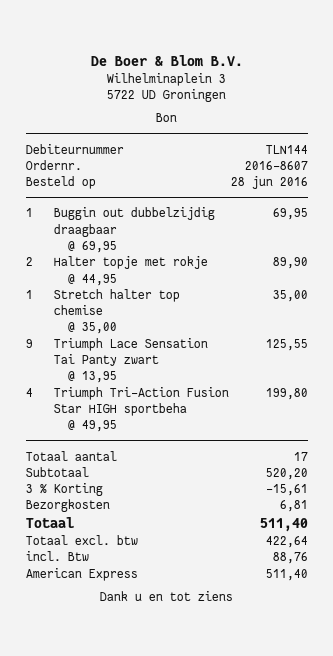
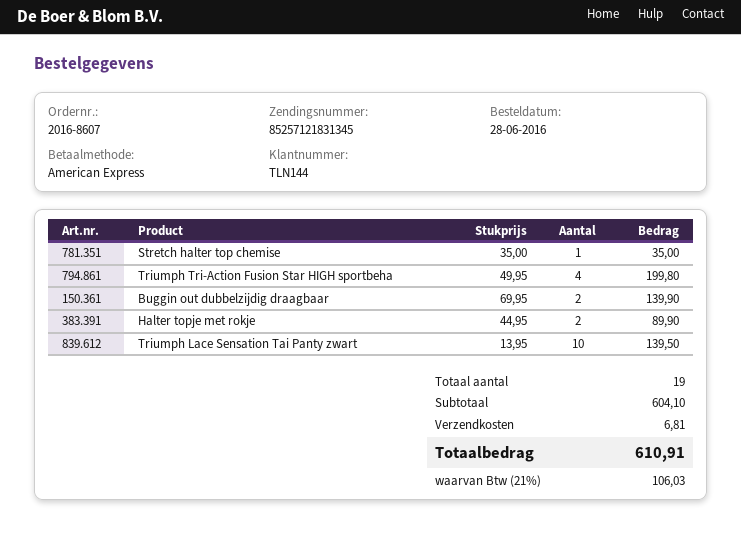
Buggin out dubbelzijdig draagbaar: 1 x 69.95 = 69.95 -> 2 x 69.95 = 139.90
Triumph Lace Sensation Tai Panty zwart: 9 x 13.95 = 125.55 -> 10 x 13.95 = 139.50
total quantity: 17 -> 19
subtotal: 520.20 -> 604.10
discount: 3% = 15.61 -> none
tax: 88.76 -> 106.03
total: 511.40 -> 610.91

